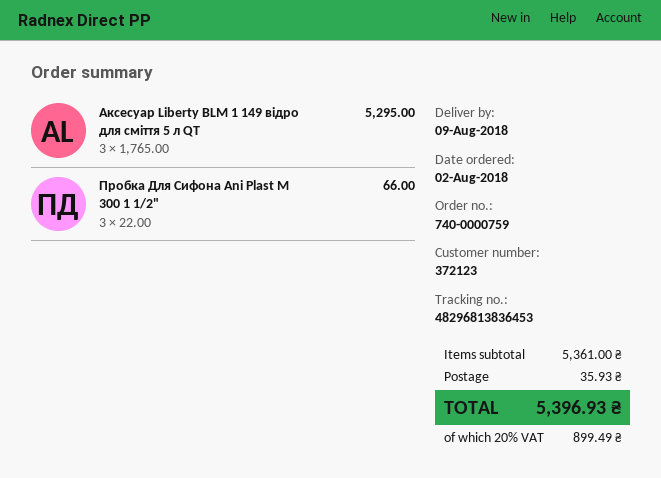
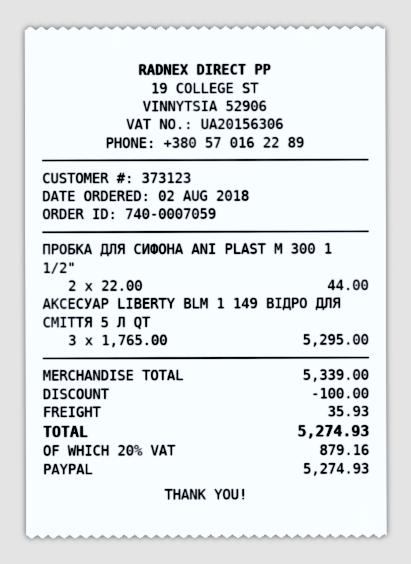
order number: 740-0000759 -> 740-0007059
customer number: 372123 -> 373123
Пробка Для Сифона Ani Plast М 300 1 1/2": 3 x 22.00 = 66.00 -> 2 x 22.00 = 44.00
subtotal: 5361.00 -> 5339.00
discount: none -> 100.00
tax: 20% = 899.49 -> 20% = 879.16
total: 5396.93 -> 5274.93

